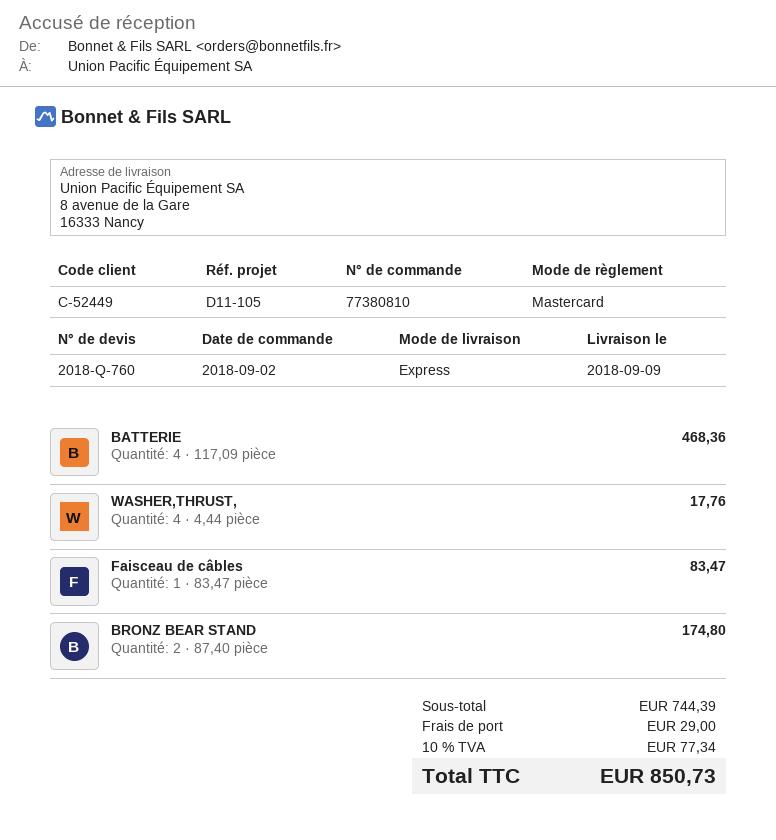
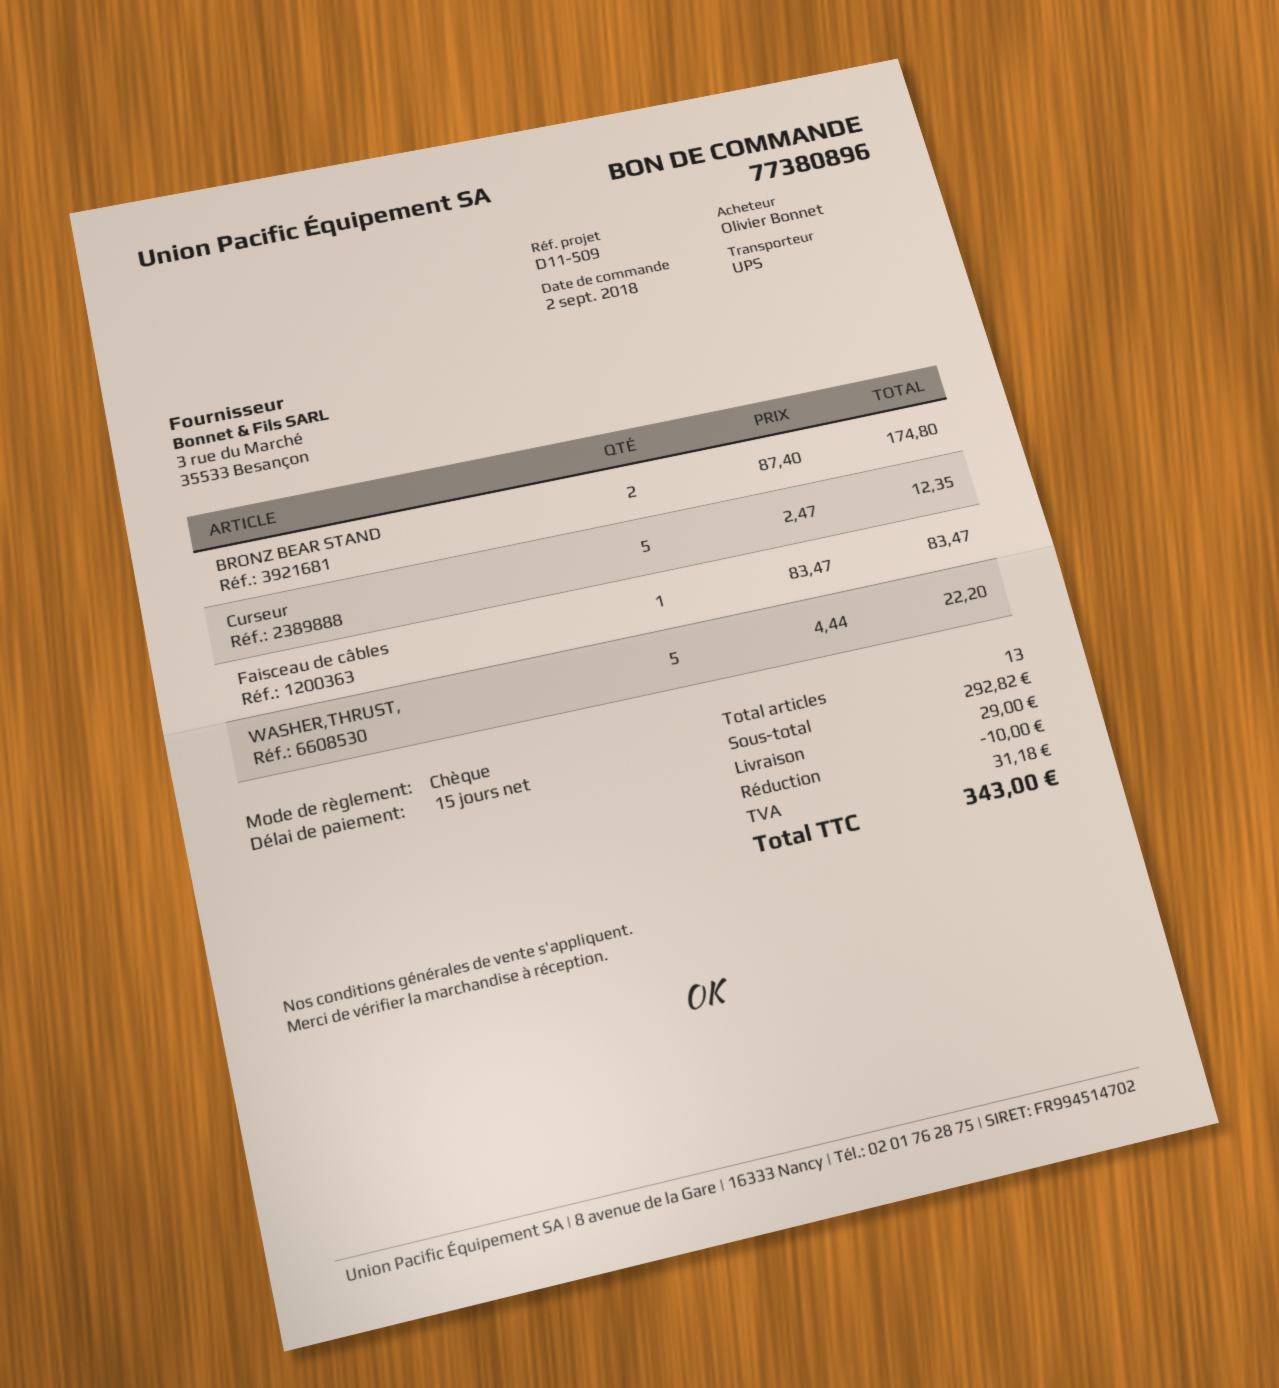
order number: 77380810 -> 77380896
reference: D11-105 -> D11-509
payment method: Mastercard -> cheque
shipping method: express -> UPS
BATTERIE: 4 x 117.09 = 468.36 -> none
WASHER,THRUST,: 4 x 4.44 = 17.76 -> 5 x 4.44 = 22.20
Curseur: none -> 5 x 2.47 = 12.35
subtotal: 744.39 -> 292.82
discount: none -> 10.00
tax: 77.34 -> 31.18
total: 850.73 -> 343.00

